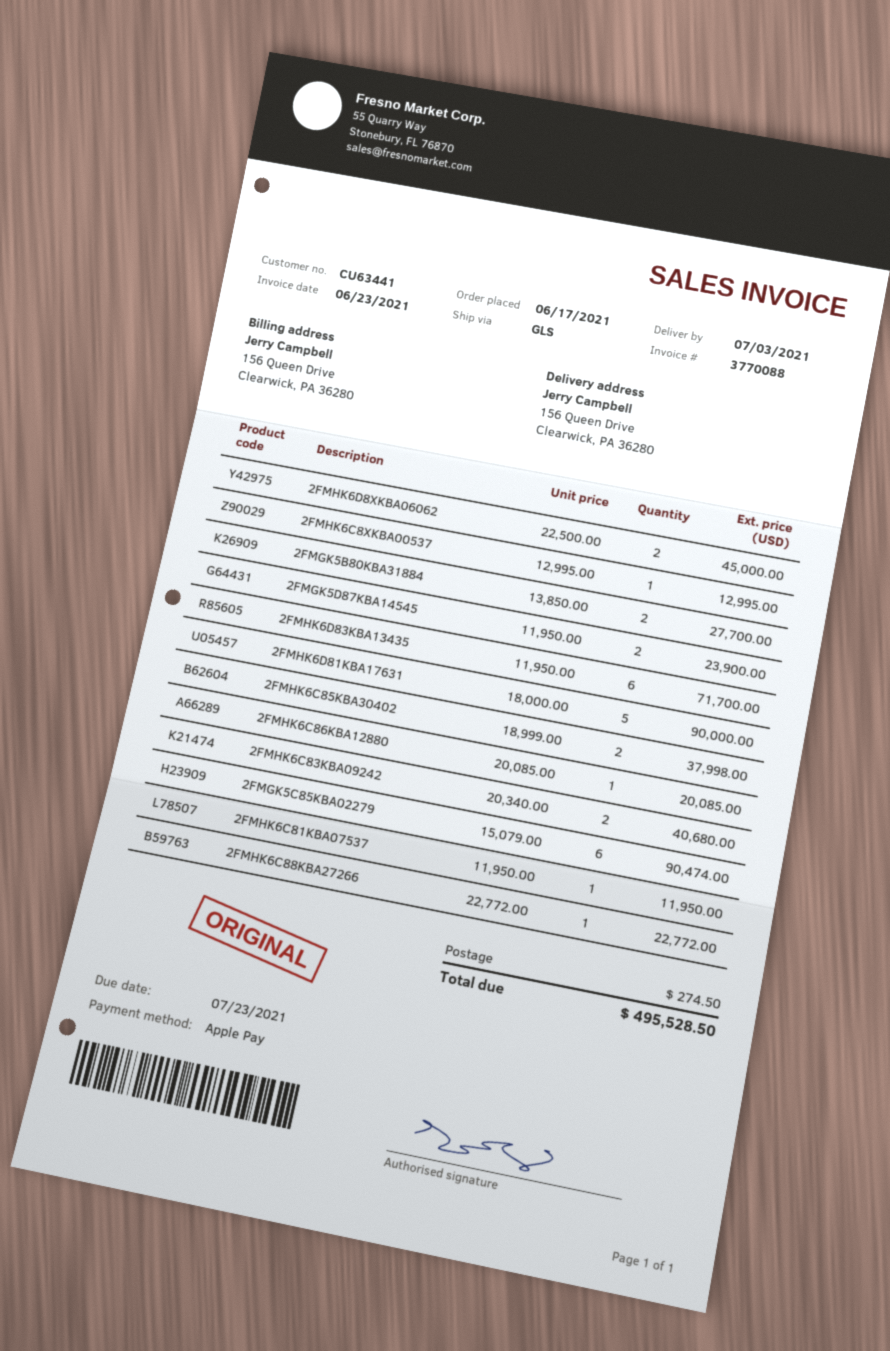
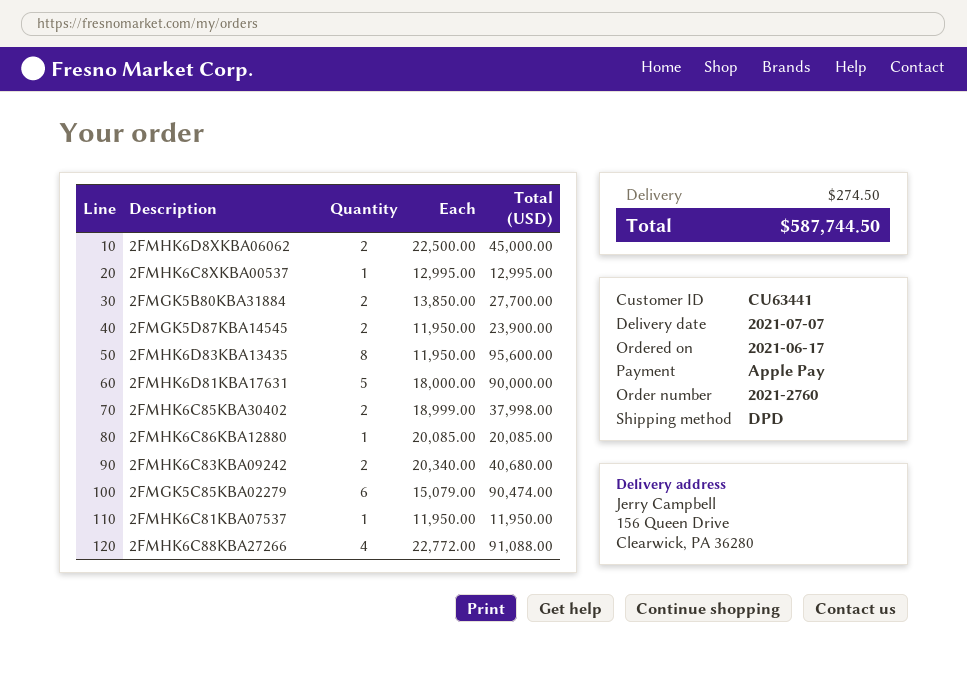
delivery date: 2021-07-03 -> 2021-07-07
shipping method: GLS -> DPD
2FMHK6D83KBA13435: 6 x 11950.00 = 71700.00 -> 8 x 11950.00 = 95600.00
2FMHK6C88KBA27266: 1 x 22772.00 = 22772.00 -> 4 x 22772.00 = 91088.00
total: 495528.50 -> 587744.50

